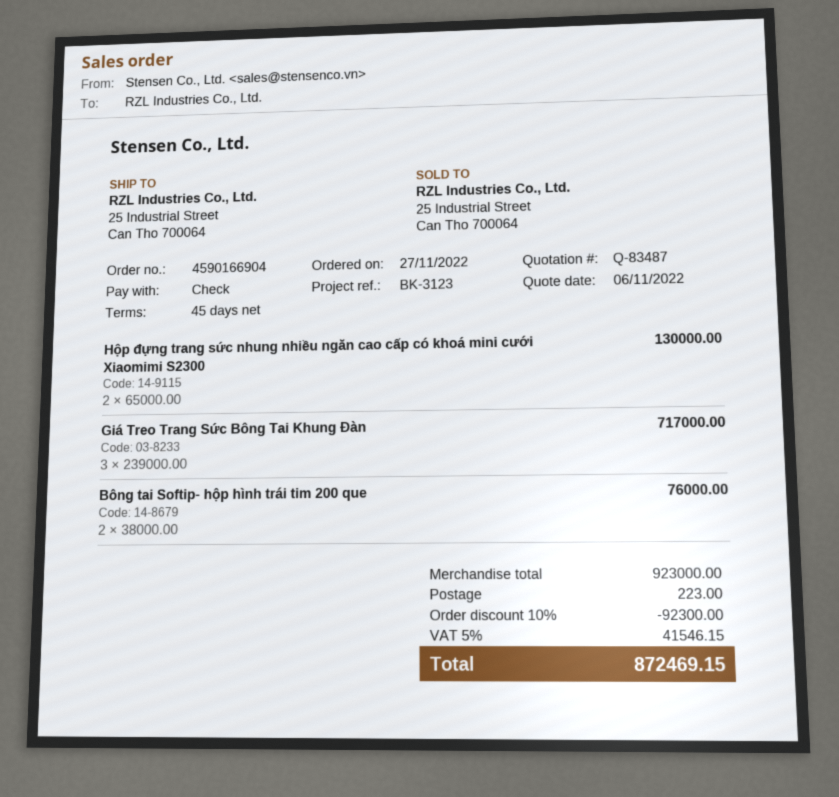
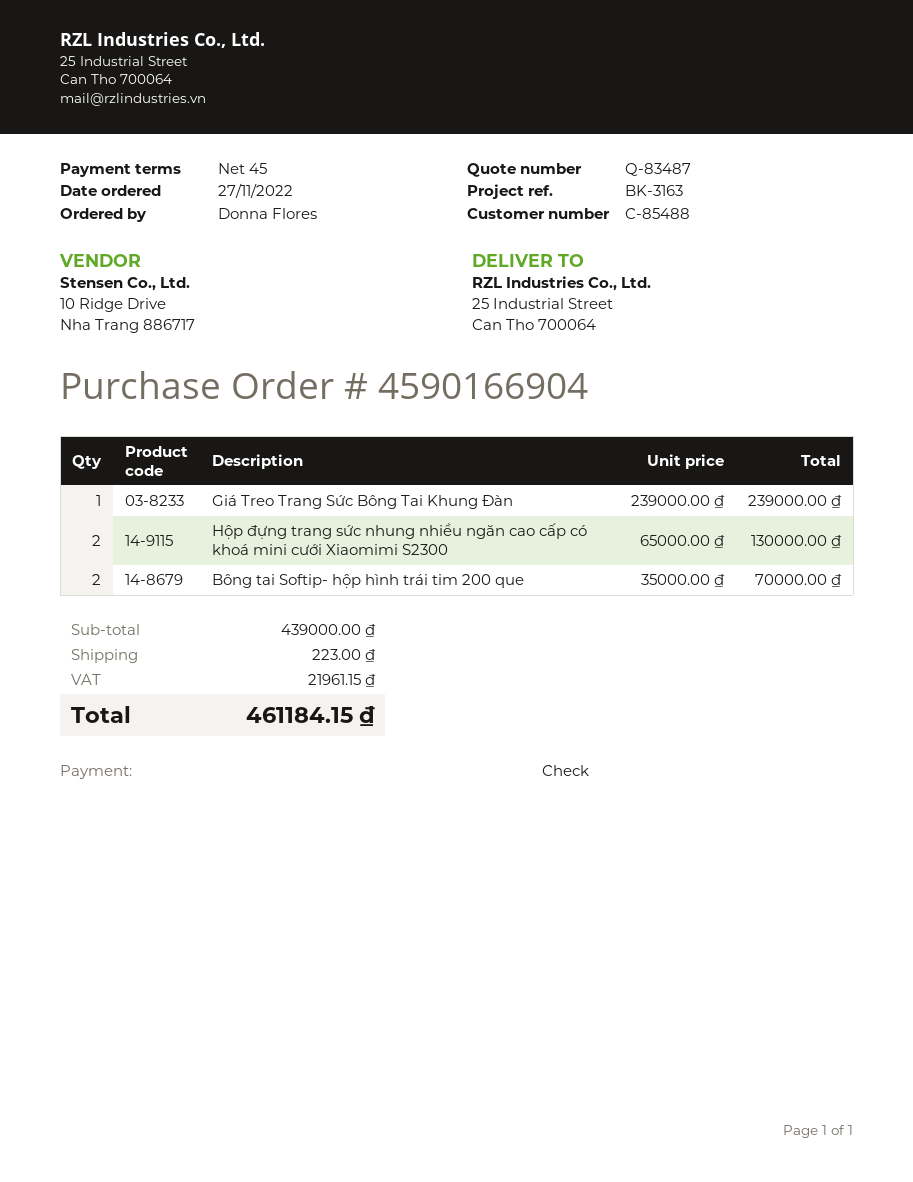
reference: BK-3123 -> BK-3163
Giá Treo Trang Sức Bông Tai Khung Đàn: 3 x 239000.00 = 717000.00 -> 1 x 239000.00 = 239000.00
Bông tai Softip- hộp hình trái tim 200 que: 2 x 38000.00 = 76000.00 -> 2 x 35000.00 = 70000.00
subtotal: 923000.00 -> 439000.00
discount: 10% = 92300.00 -> none
tax: 41546.15 -> 21961.15
total: 872469.15 -> 461184.15

